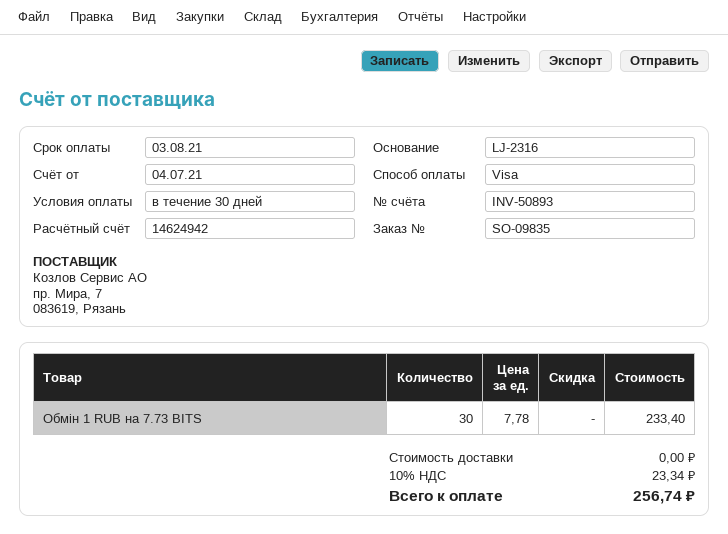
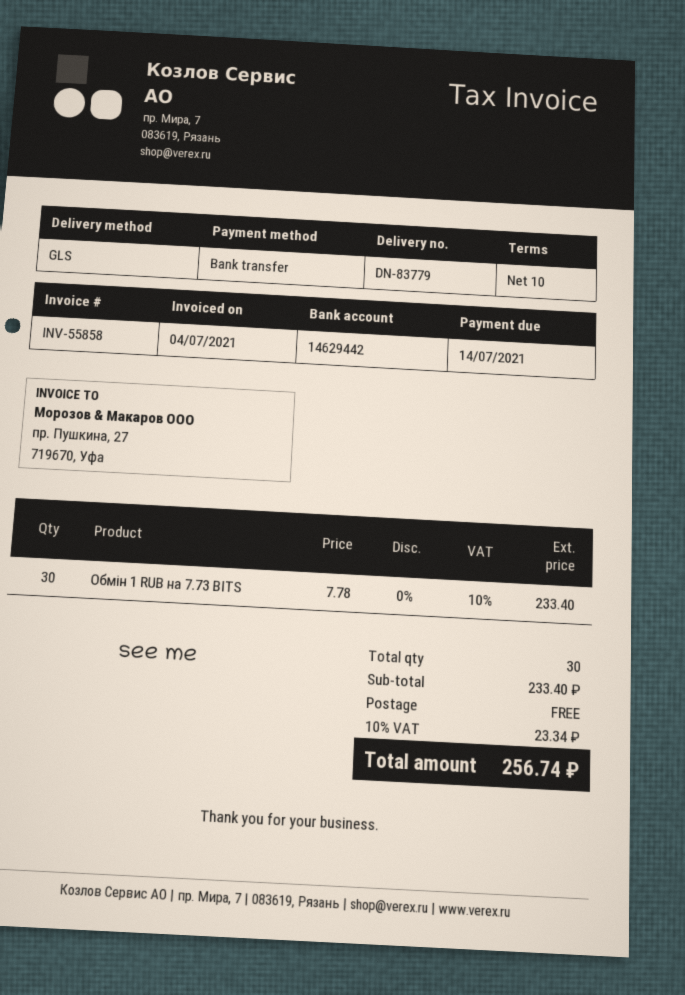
invoice number: INV-50893 -> INV-55858
payment terms: 30 days -> 10 days
due date: 2021-08-03 -> 2021-07-14
payment method: Visa -> bank transfer
bank account: 14624942 -> 14629442

